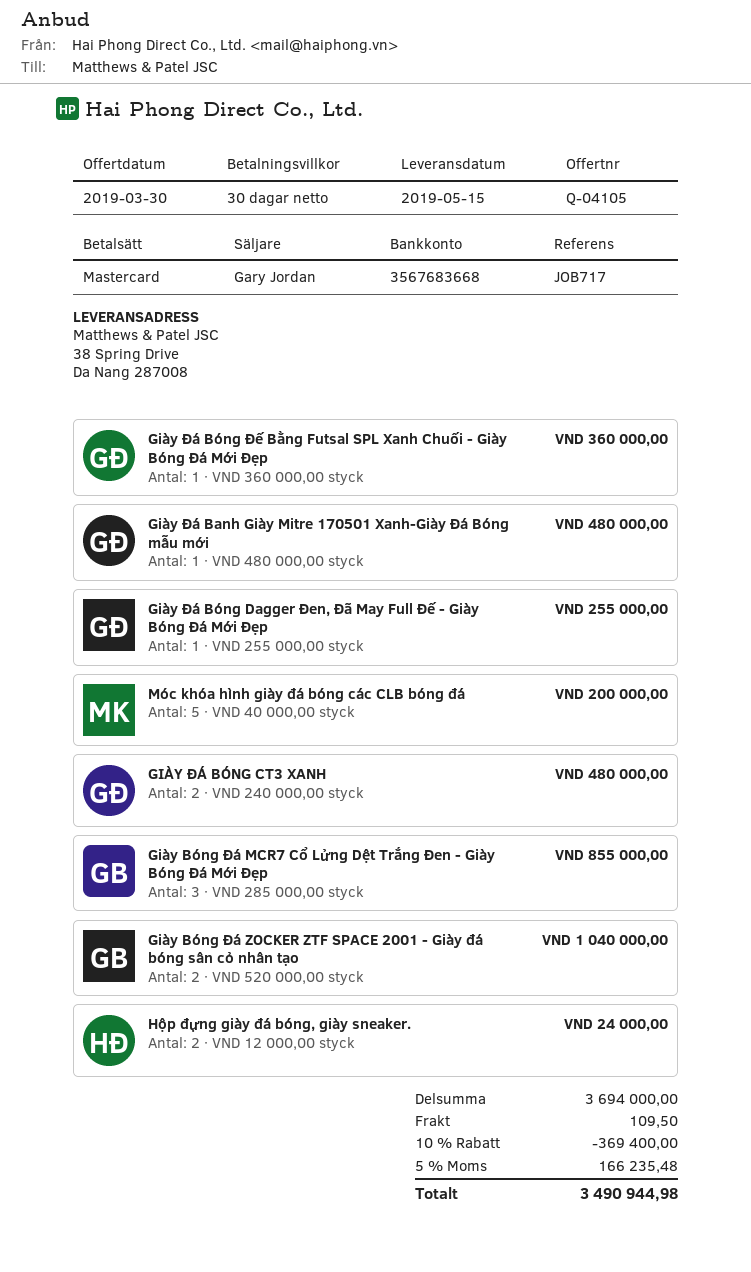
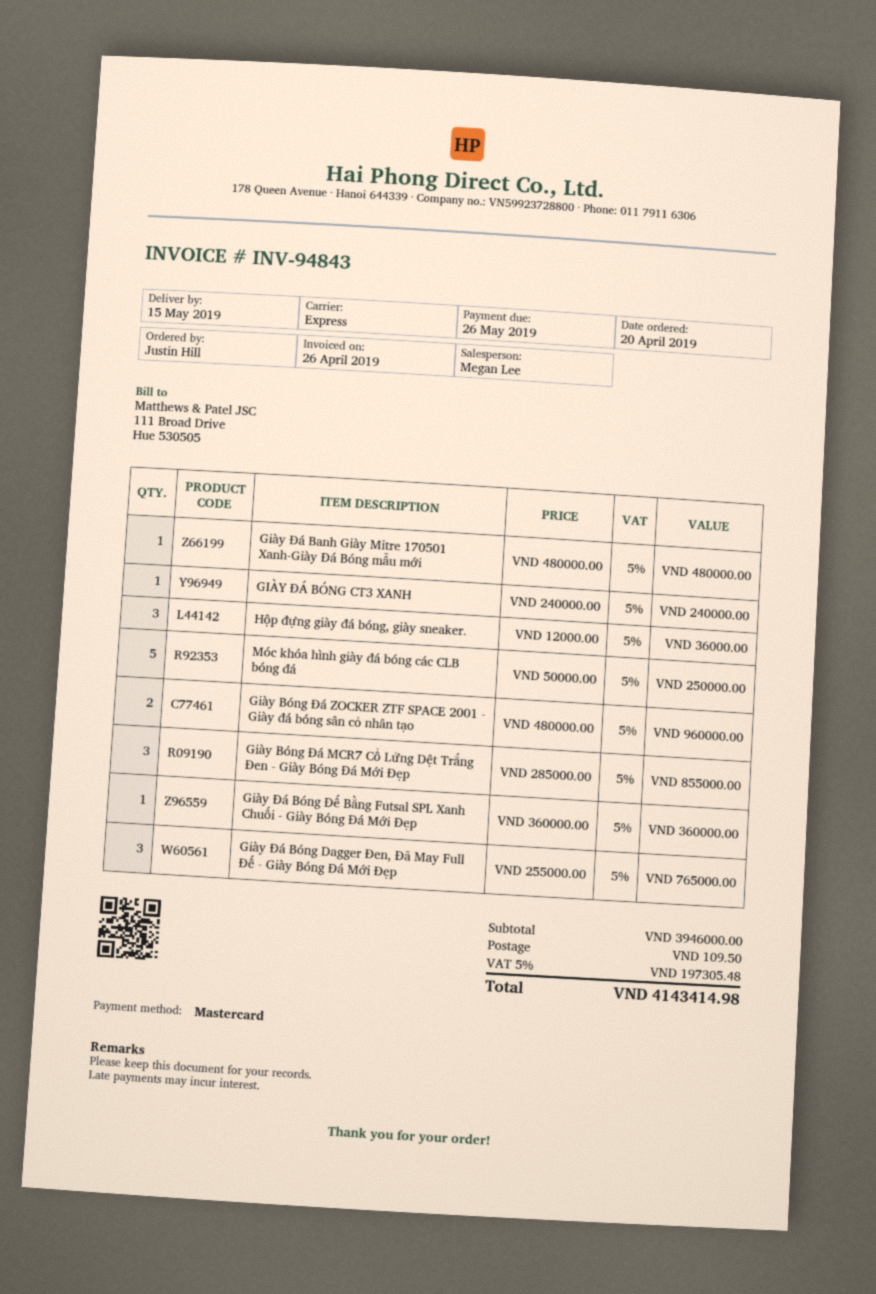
sales rep: Gary Jordan -> Megan Lee
Giày Đá Bóng Dagger Đen, Đã May Full Đế - Giày Bóng Đá Mới Đẹp: 1 x 255000.00 = 255000.00 -> 3 x 255000.00 = 765000.00
Móc khóa hình giày đá bóng các CLB bóng đá: 5 x 40000.00 = 200000.00 -> 5 x 50000.00 = 250000.00
GIÀY ĐÁ BÓNG CT3 XANH: 2 x 240000.00 = 480000.00 -> 1 x 240000.00 = 240000.00
Giày Bóng Đá ZOCKER ZTF SPACE 2001 - Giày đá bóng sân cỏ nhân tạo: 2 x 520000.00 = 1040000.00 -> 2 x 480000.00 = 960000.00
Hộp đựng giày đá bóng, giày sneaker.: 2 x 12000.00 = 24000.00 -> 3 x 12000.00 = 36000.00
subtotal: 3694000.00 -> 3946000.00
discount: 10% = 369400.00 -> none
tax: 5% = 166235.48 -> 5% = 197305.48
total: 3490944.98 -> 4143414.98

